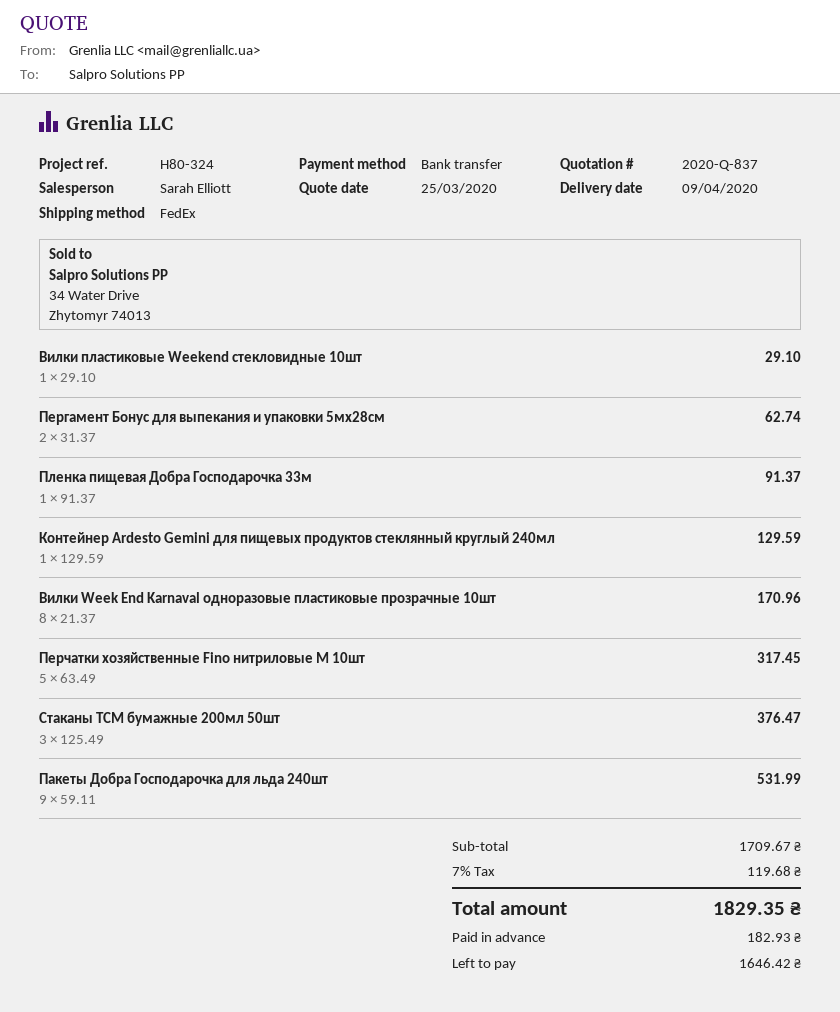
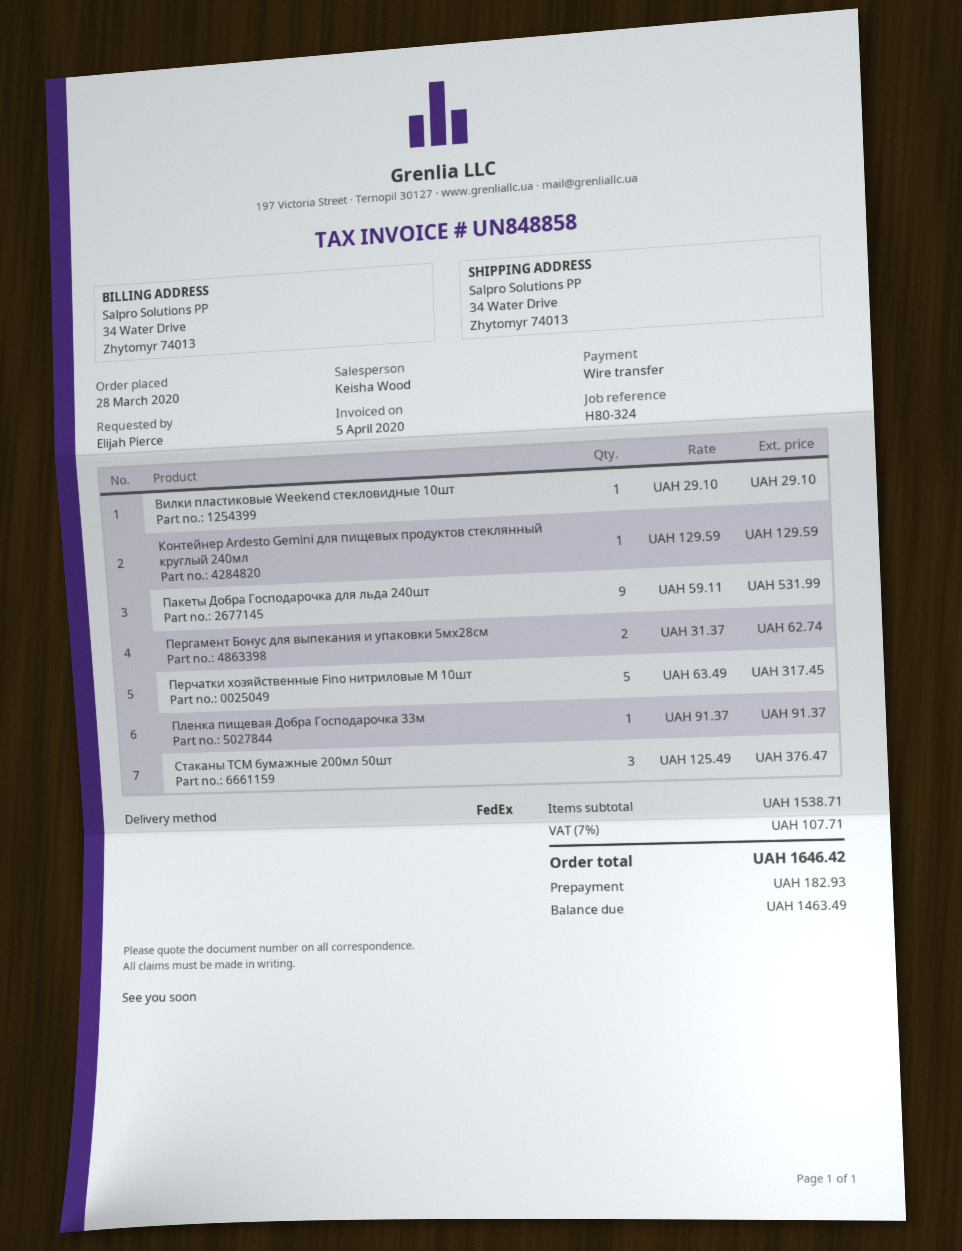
sales rep: Sarah Elliott -> Keisha Wood
Вилки Week End Karnaval одноразовые пластиковые прозрачные 10шт: 8 x 21.37 = 170.96 -> none
subtotal: 1709.67 -> 1538.71
tax: 7% = 119.68 -> 7% = 107.71
total: 1829.35 -> 1646.42
balance: 1646.42 -> 1463.49

